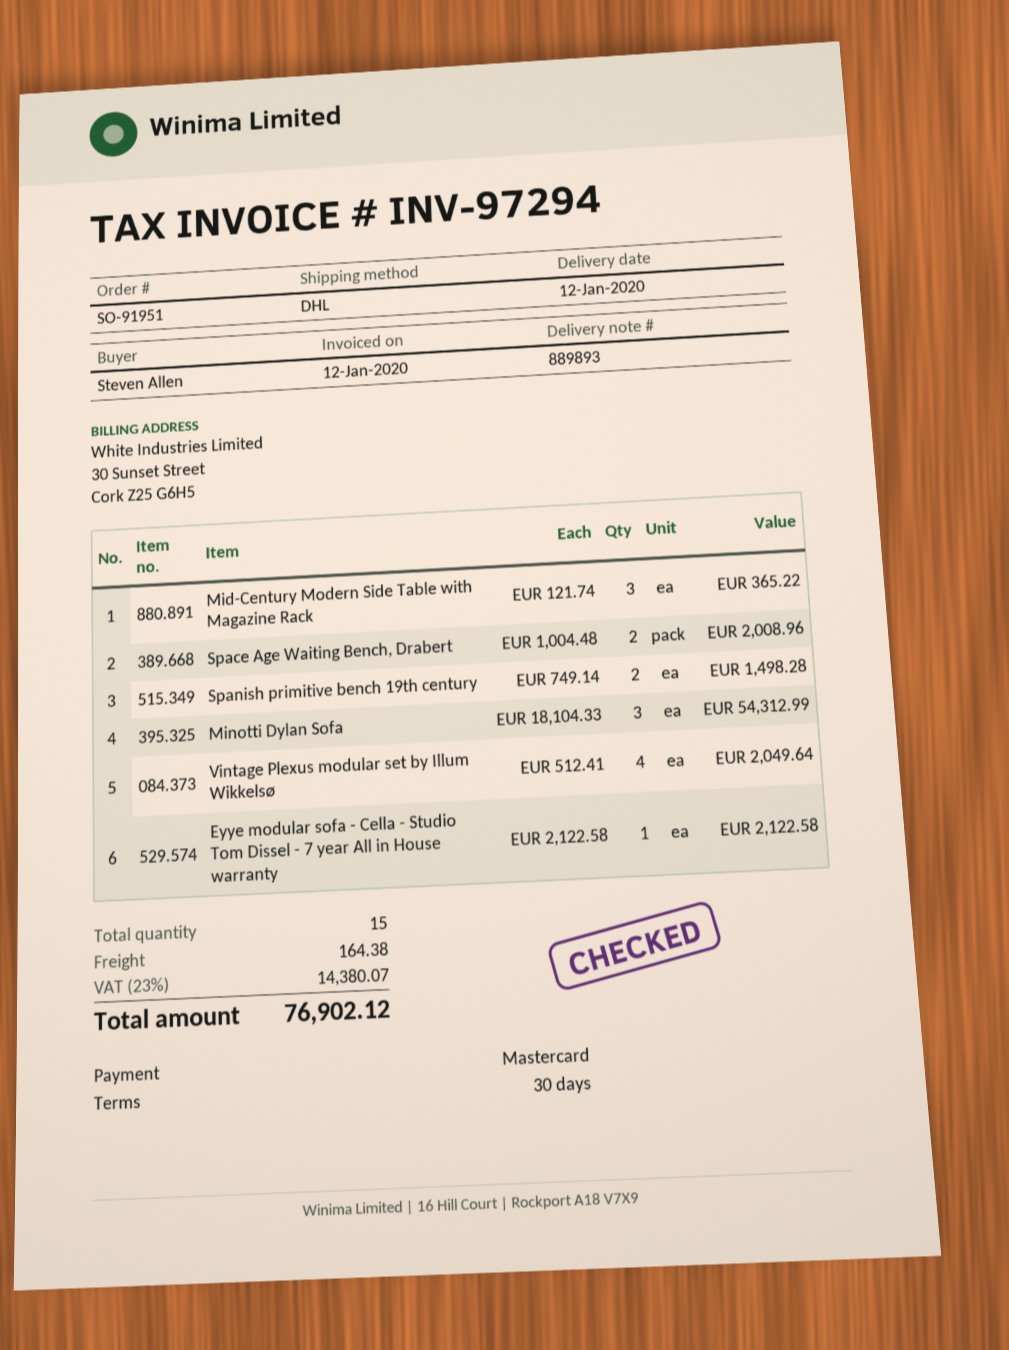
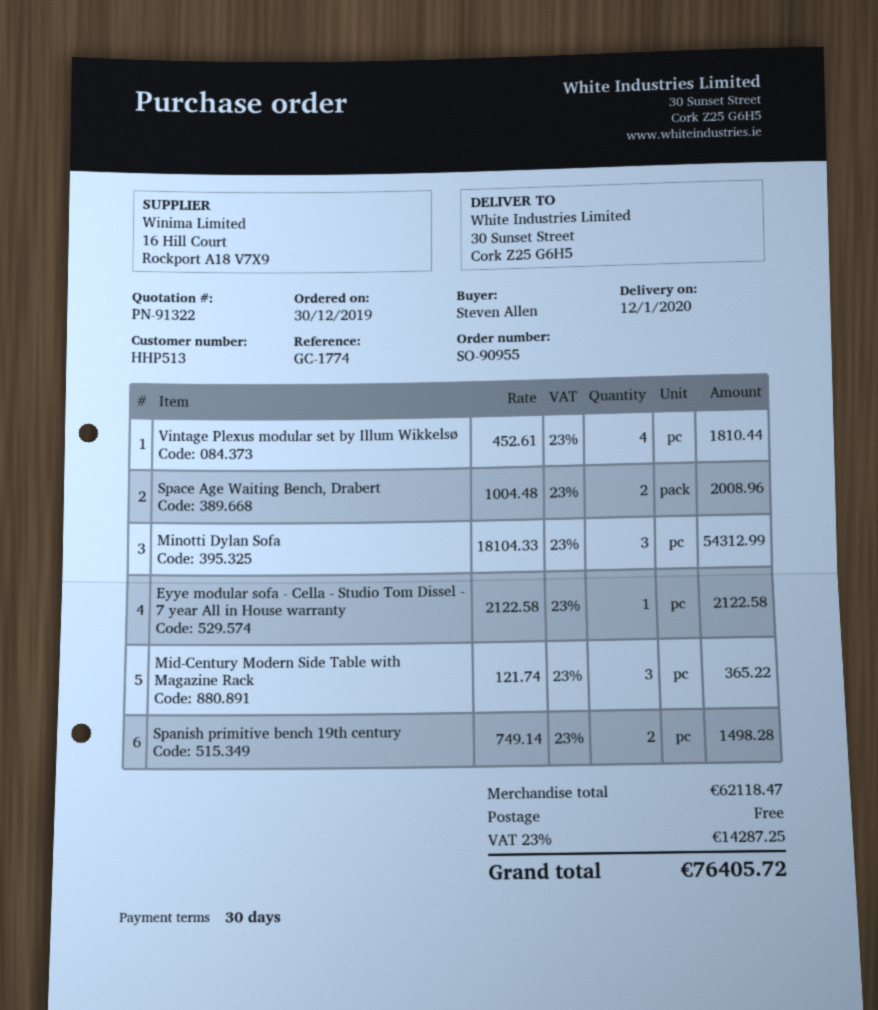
order number: SO-91951 -> SO-90955
Vintage Plexus modular set by Illum Wikkelsø: 4 x 512.41 = 2049.64 -> 4 x 452.61 = 1810.44
shipping: 164.38 -> 0.00
tax: 23% = 14380.07 -> 23% = 14287.25
total: 76902.12 -> 76405.72

